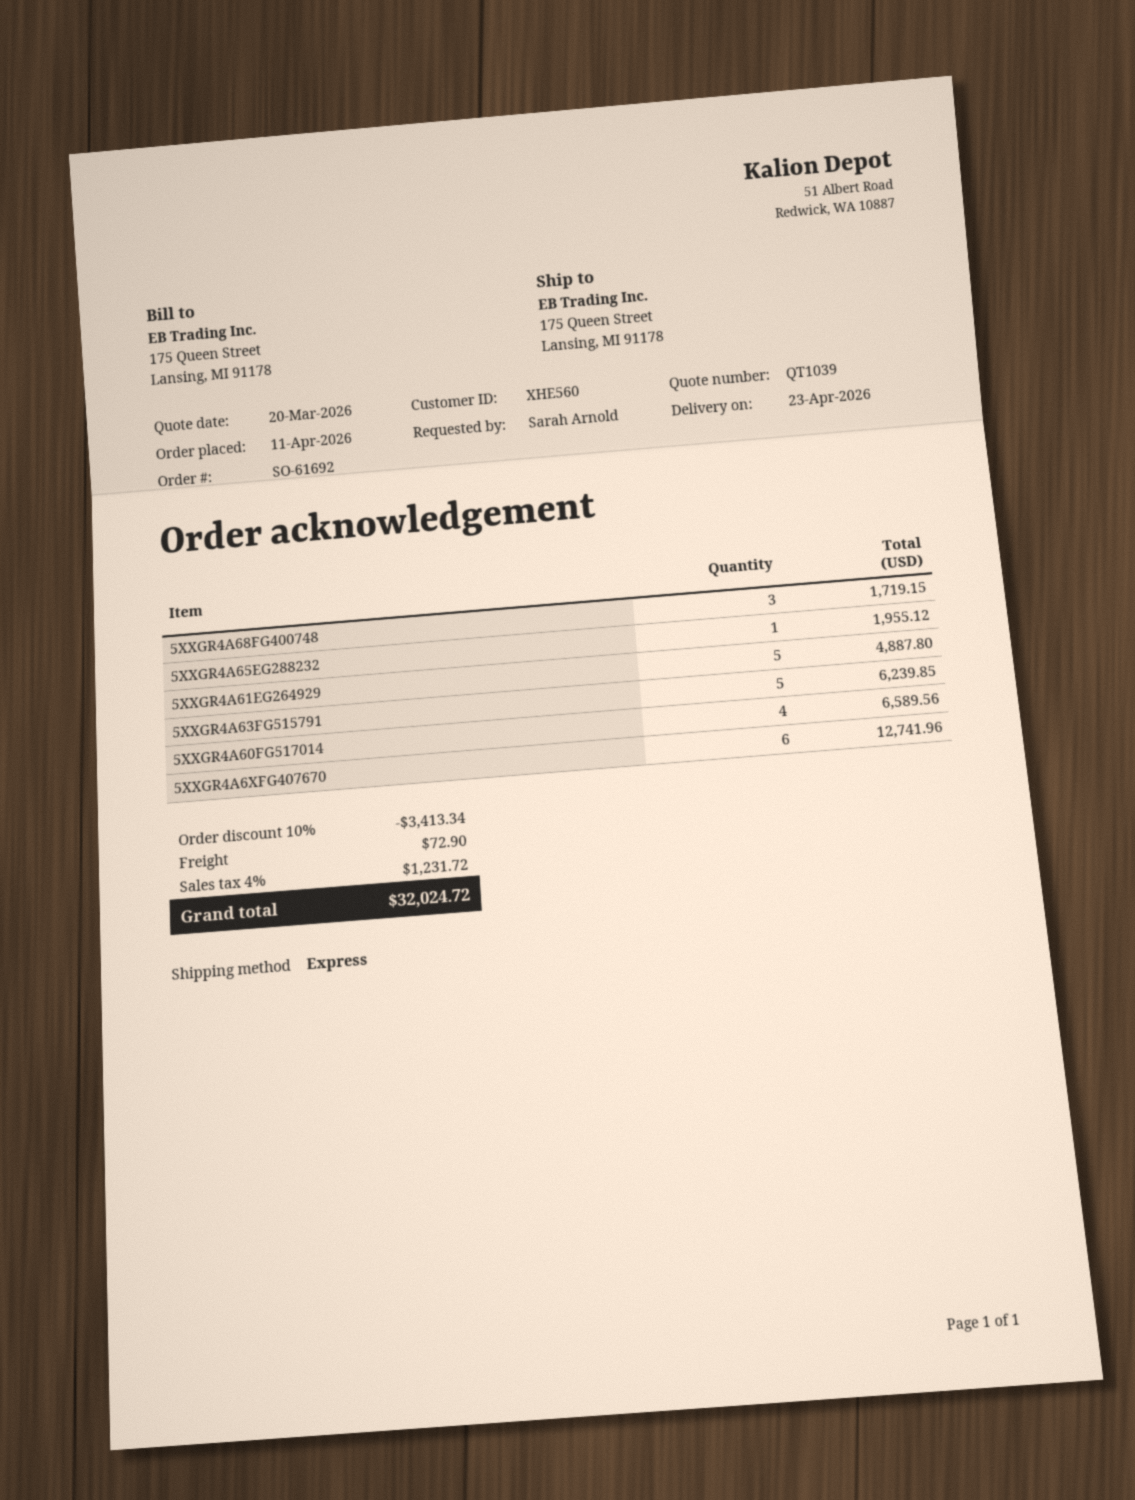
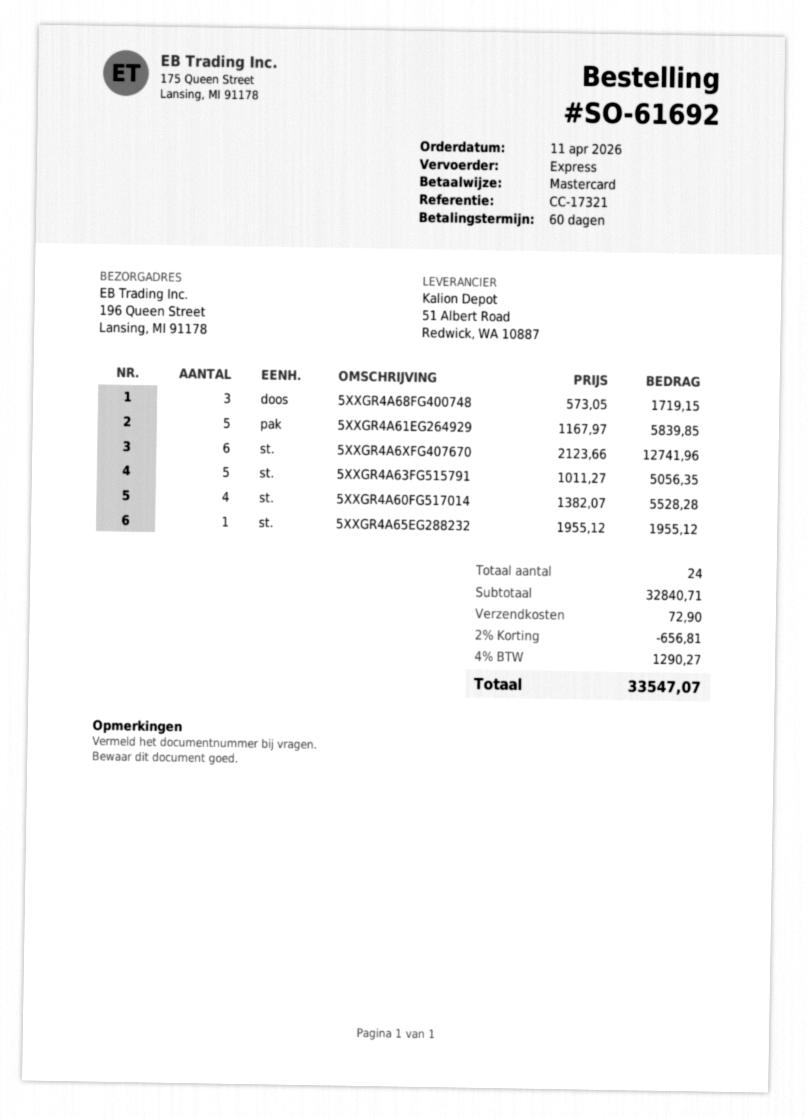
ship to: 175 Queen Street, Lansing, MI 91178 -> 196 Queen Street, Lansing, MI 91178
5XXGR4A61EG264929: 5 for 4887.80 -> 5 for 5839.85
5XXGR4A63FG515791: 5 for 6239.85 -> 5 for 5056.35
5XXGR4A60FG517014: 4 for 6589.56 -> 4 for 5528.28
discount: 10% = 3413.34 -> 2% = 656.81
tax: 4% = 1231.72 -> 4% = 1290.27
total: 32024.72 -> 33547.07

